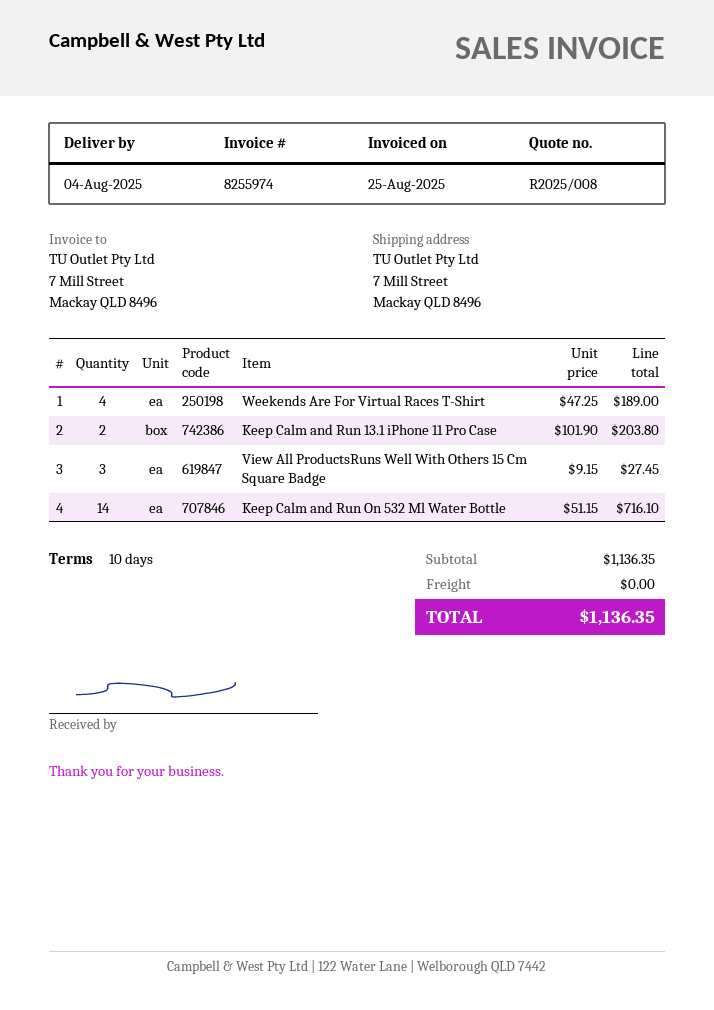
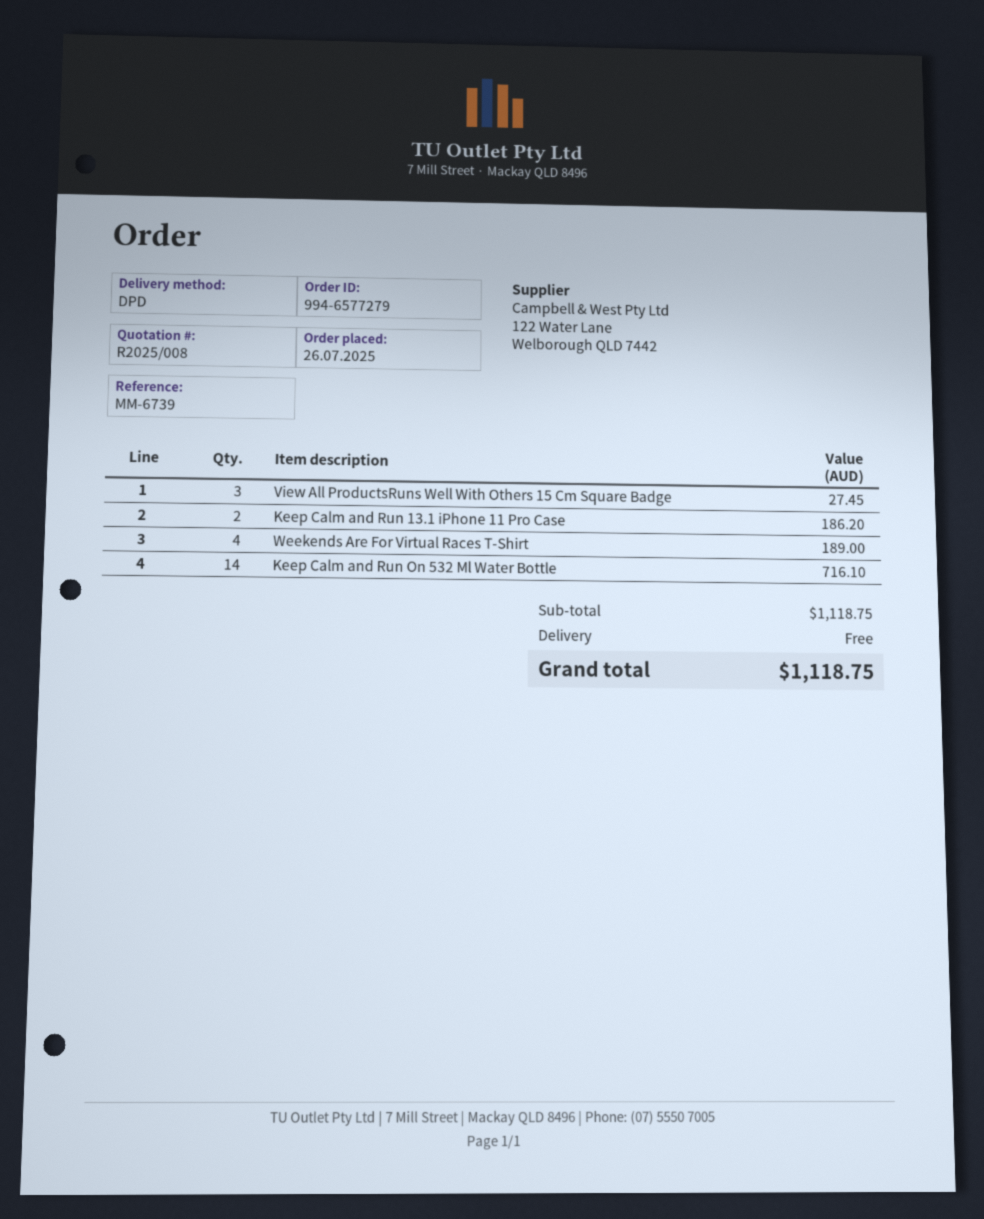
Keep Calm and Run 13.1 iPhone 11 Pro Case: 2 for 203.80 -> 2 for 186.20
subtotal: 1136.35 -> 1118.75
total: 1136.35 -> 1118.75

